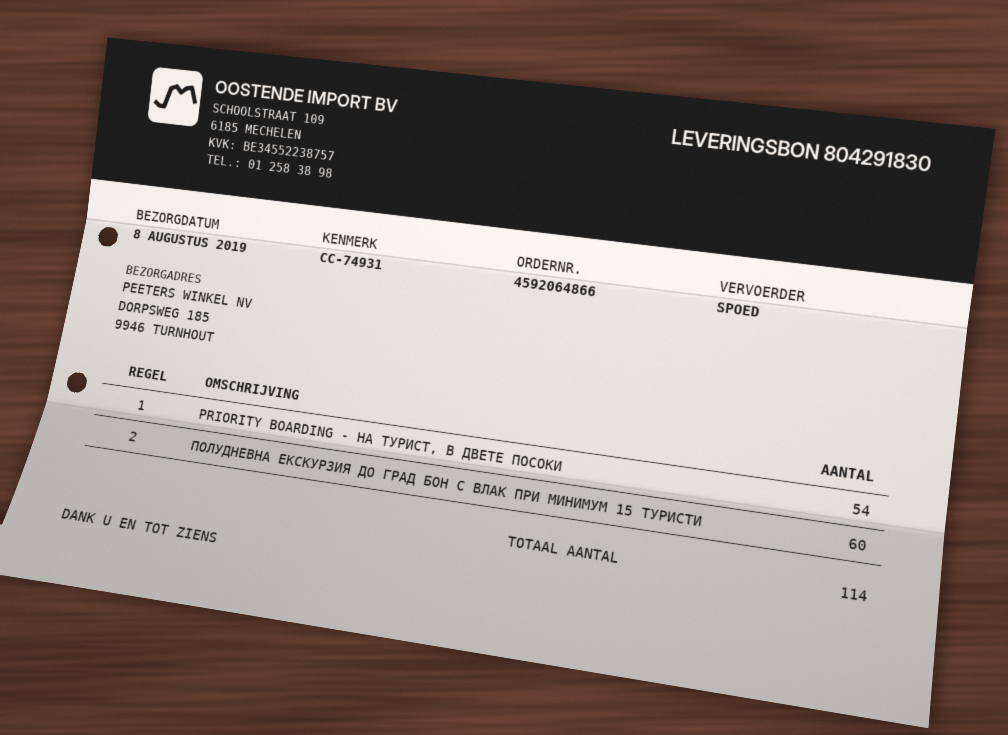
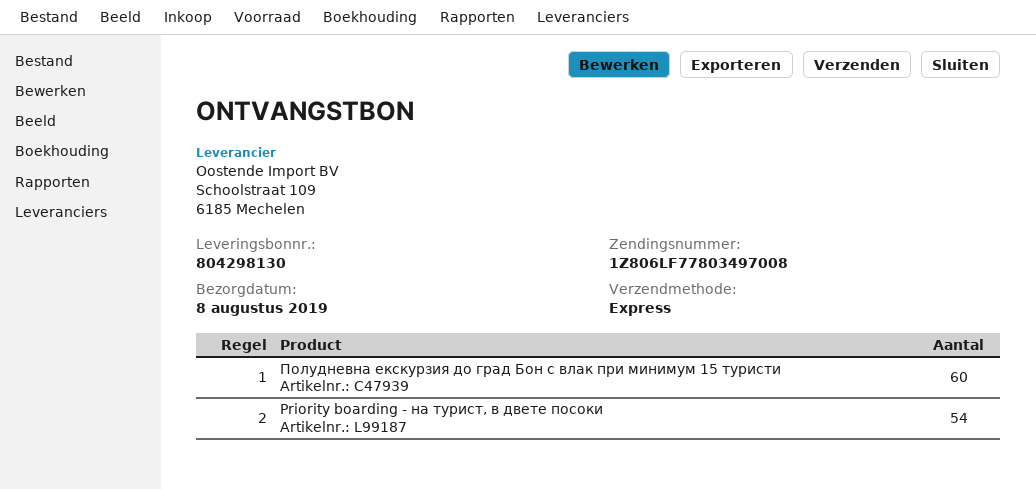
delivery note number: 804291830 -> 804298130

